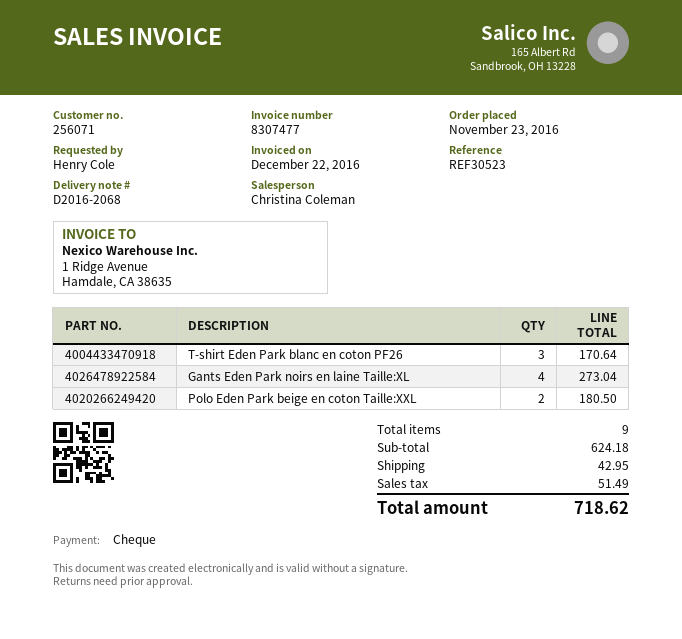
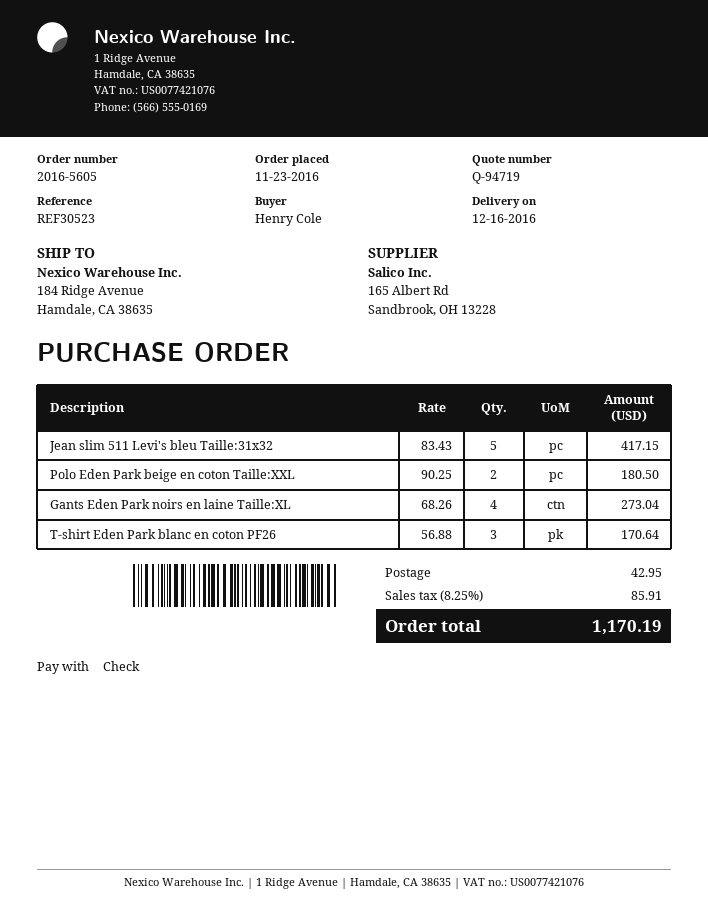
Jean slim 511 Levi's bleu Taille:31x32: none -> 5 for 417.15
tax: 51.49 -> 85.91
total: 718.62 -> 1170.19

